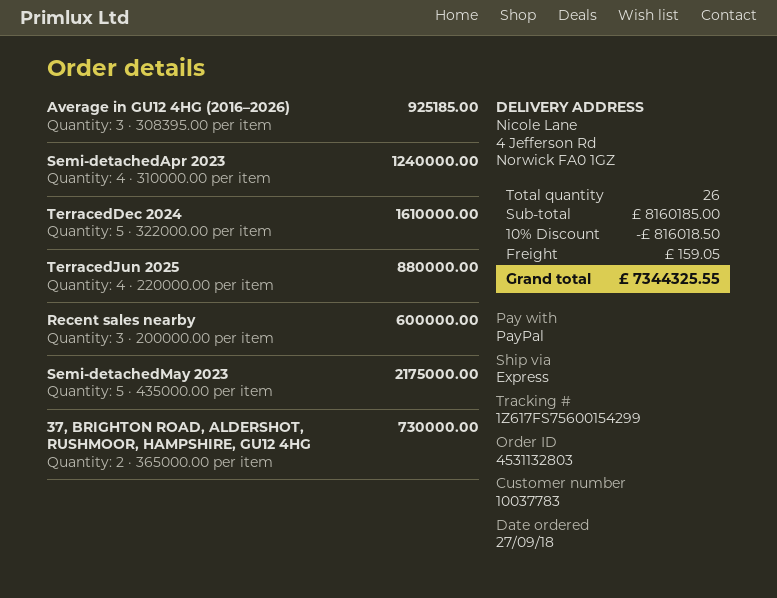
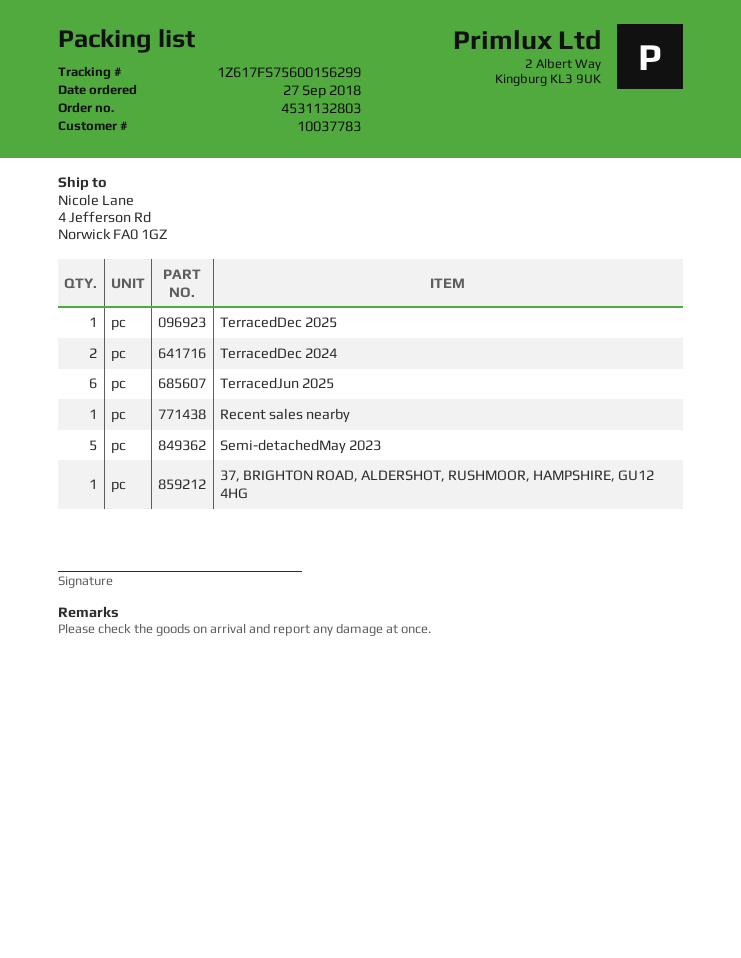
tracking number: 1Z617FS75600154299 -> 1Z617FS75600156299
Average in GU12 4HG (2016–2026): 3 -> none
Semi-detachedApr 2023: 4 -> none
TerracedDec 2024: 5 -> 2
TerracedJun 2025: 4 -> 6
Recent sales nearby: 3 -> 1
37, BRIGHTON ROAD, ALDERSHOT, RUSHMOOR, HAMPSHIRE, GU12 4HG: 2 -> 1
TerracedDec 2025: none -> 1

